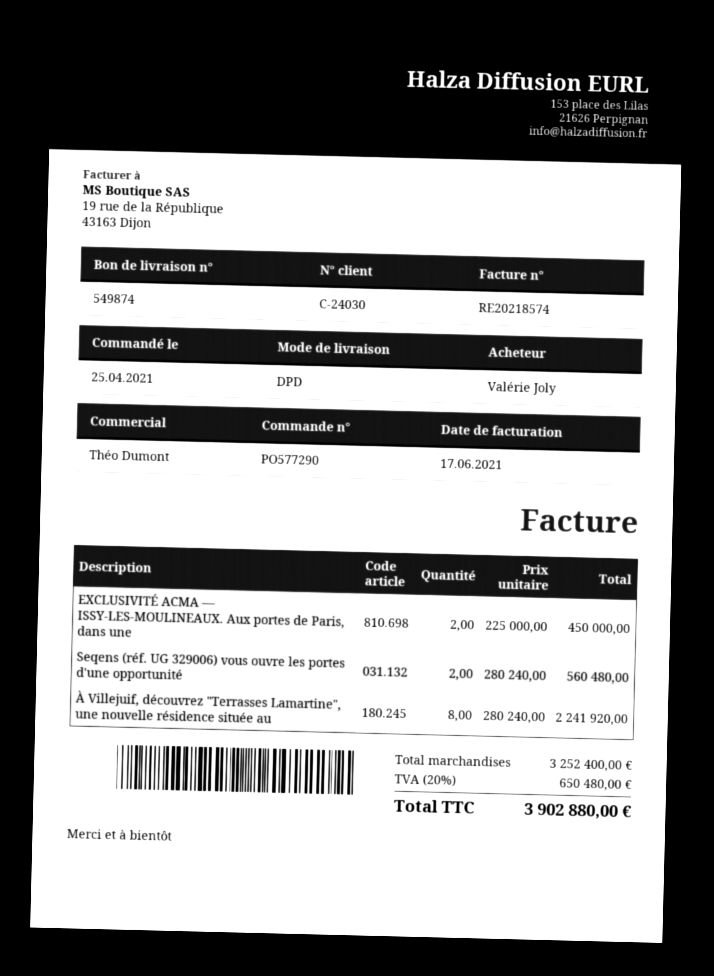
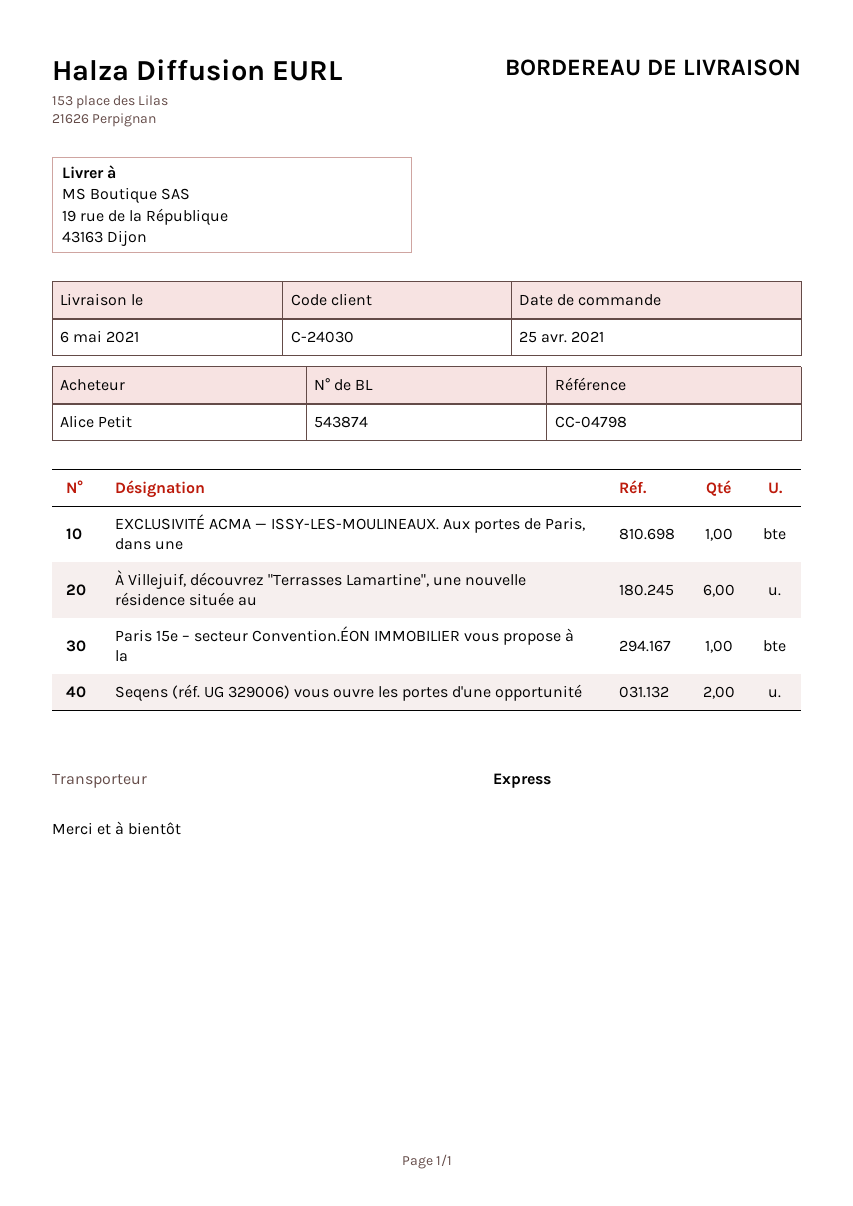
delivery note number: 549874 -> 543874
ordered by: Valérie Joly -> Alice Petit
shipping method: DPD -> express
EXCLUSIVITÉ ACMA — ISSY-LES-MOULINEAUX. Aux portes de Paris, dans une: 2 -> 1
À Villejuif, découvrez "Terrasses Lamartine", une nouvelle résidence située au: 8 -> 6
Paris 15e – secteur Convention.ÉON IMMOBILIER vous propose à la: none -> 1

